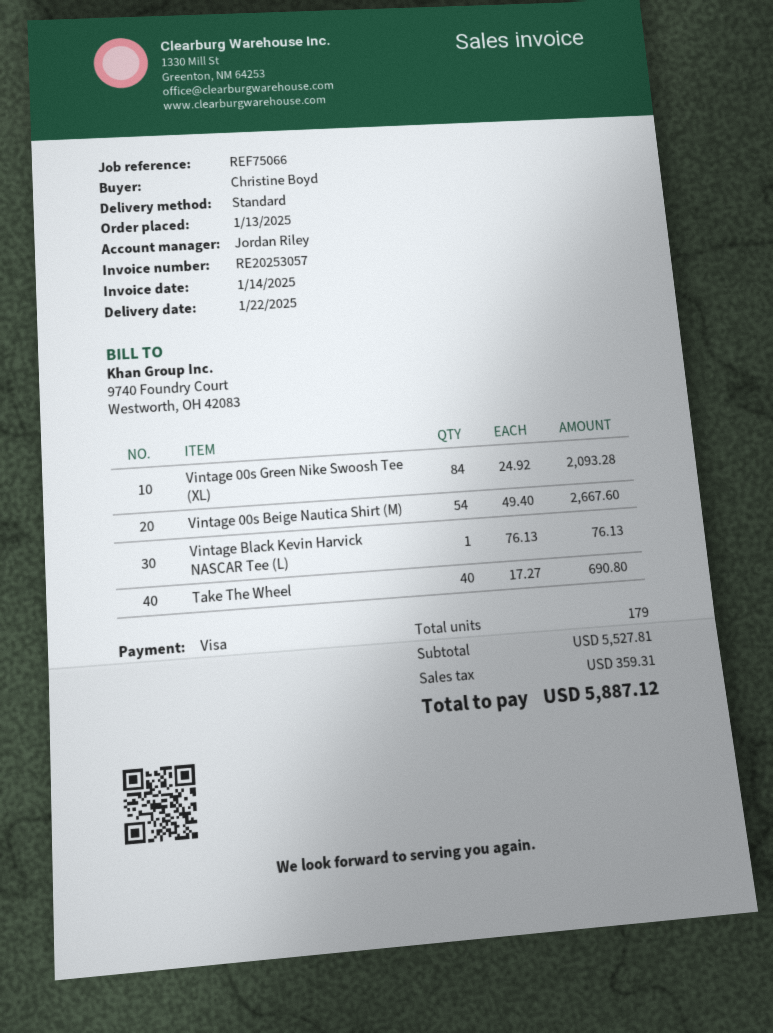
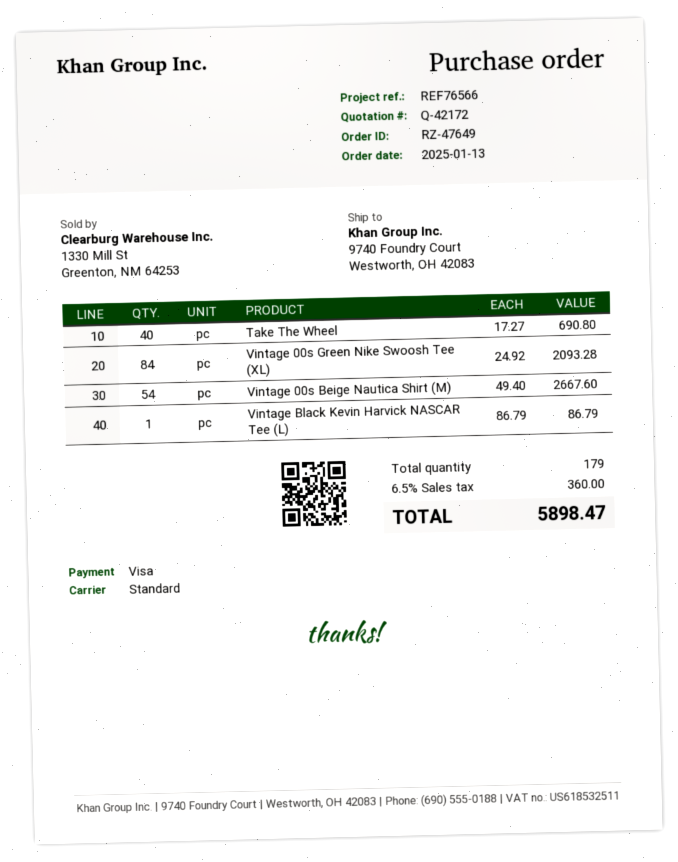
reference: REF75066 -> REF76566
Vintage Black Kevin Harvick NASCAR Tee (L): 1 x 76.13 = 76.13 -> 1 x 86.79 = 86.79
tax: 359.31 -> 360.00
total: 5887.12 -> 5898.47

